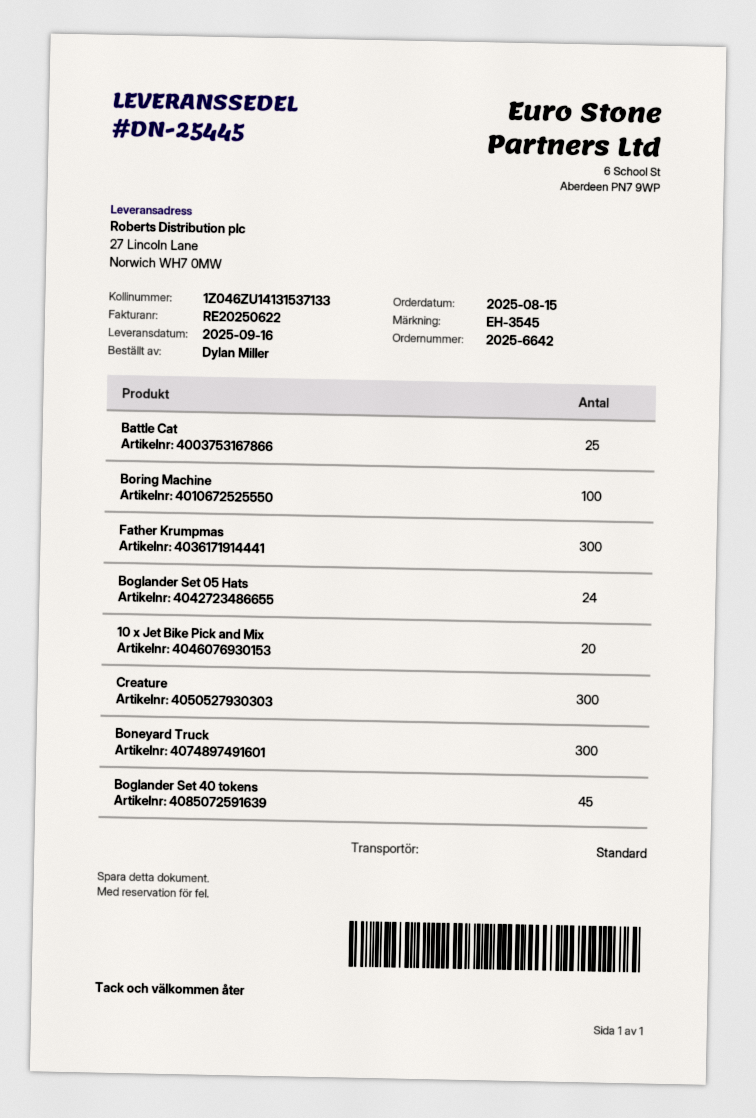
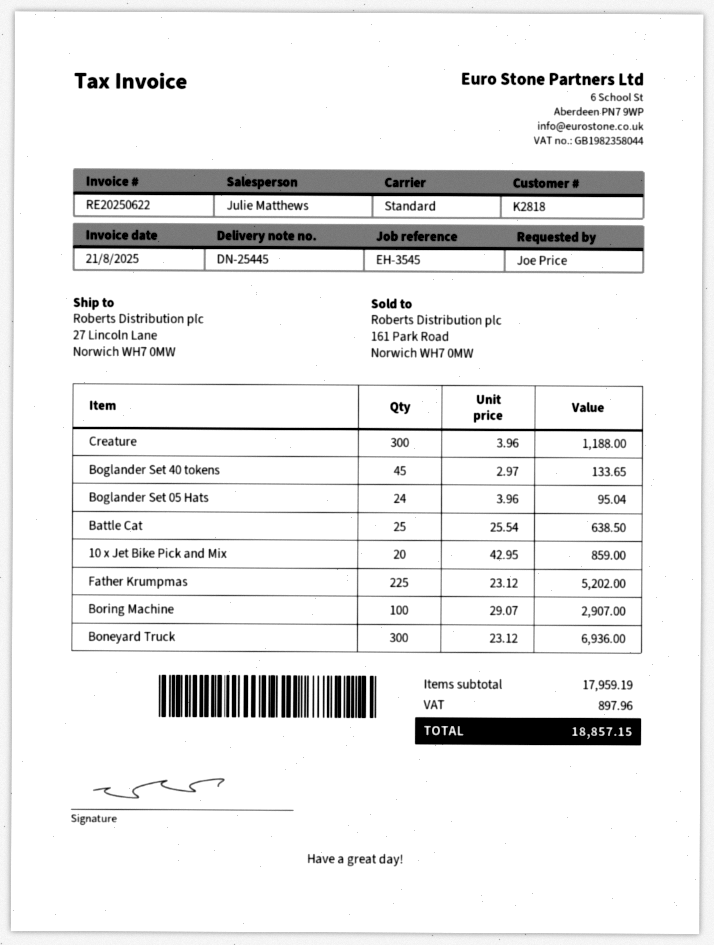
ordered by: Dylan Miller -> Joe Price
Father Krumpmas: 300 -> 225

